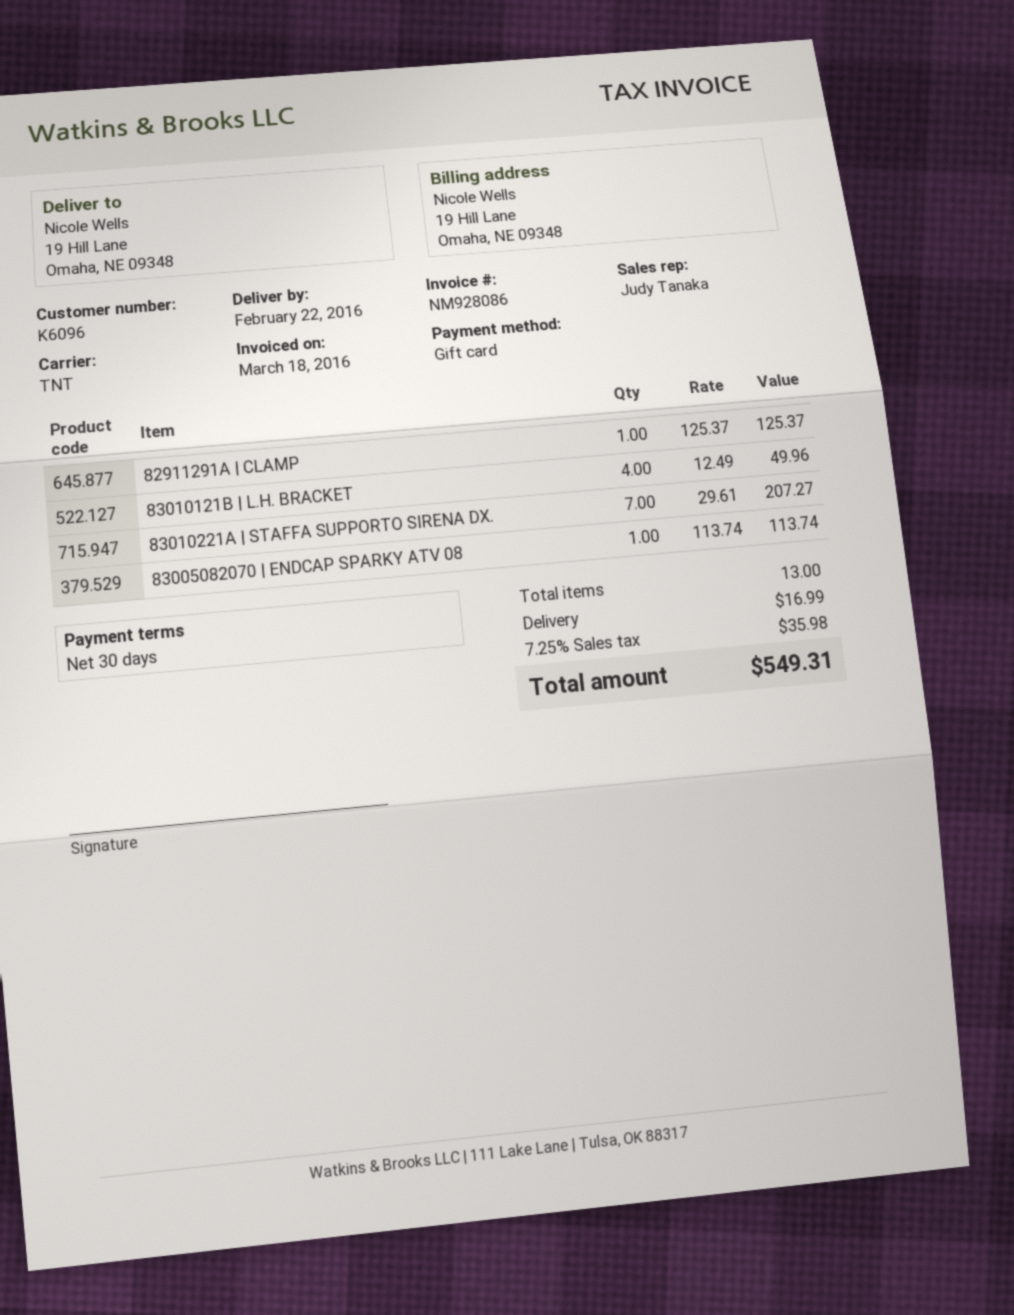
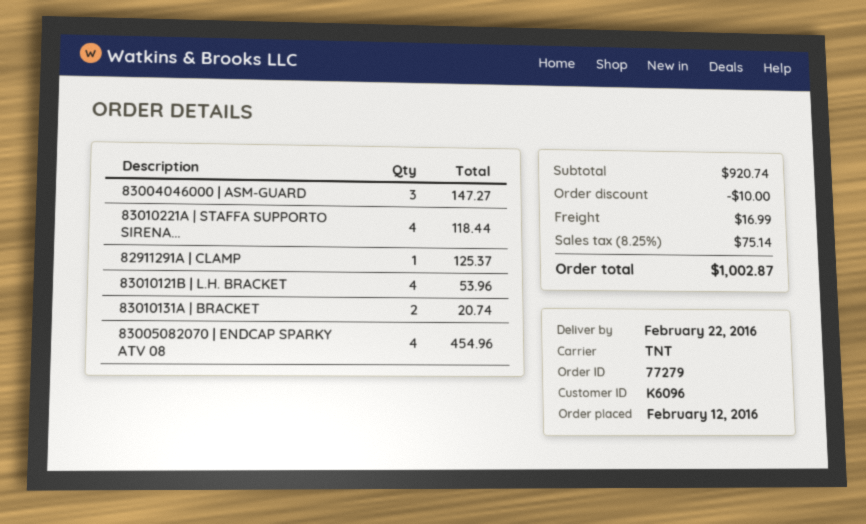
83010121B | L.H. BRACKET: 4 for 49.96 -> 4 for 53.96
83010221A | STAFFA SUPPORTO SIRENA DX.: 7 for 207.27 -> 4 for 118.44
83005082070 | ENDCAP SPARKY ATV 08: 1 for 113.74 -> 4 for 454.96
83004046000 | ASM-GUARD: none -> 3 for 147.27
83010131A | BRACKET: none -> 2 for 20.74
discount: none -> 10.00
tax: 7.25% = 35.98 -> 8.25% = 75.14
total: 549.31 -> 1002.87

